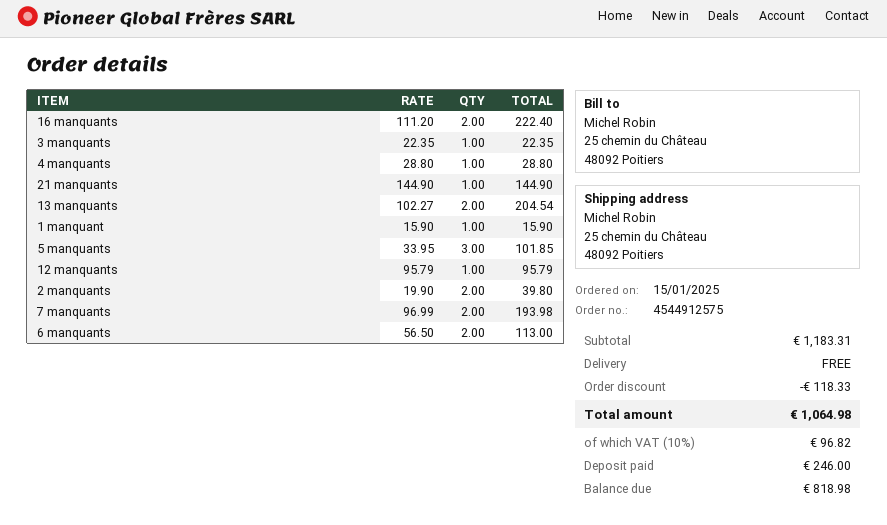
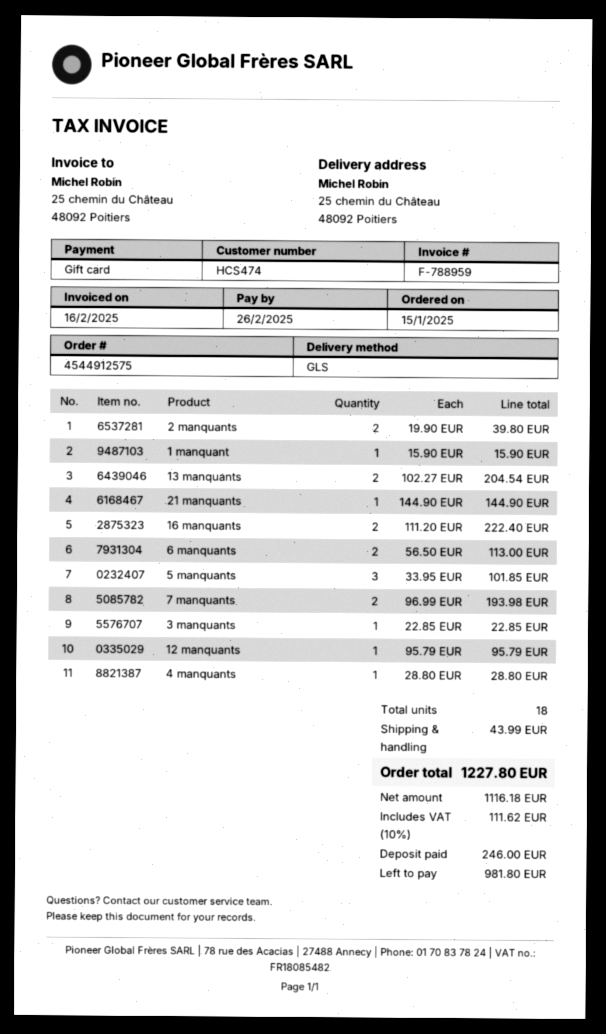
3 manquants: 1 x 22.35 = 22.35 -> 1 x 22.85 = 22.85
discount: 118.33 -> none
shipping: 0.00 -> 43.99
tax: 10% = 96.82 -> 10% = 111.62
total: 1064.98 -> 1227.80
balance: 818.98 -> 981.80

